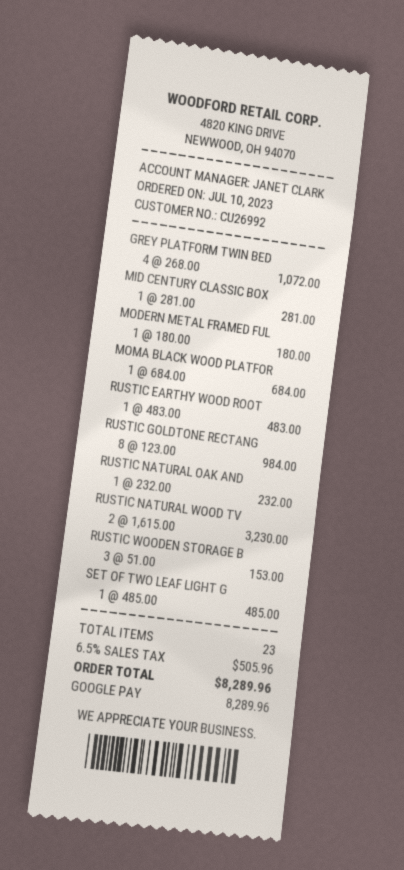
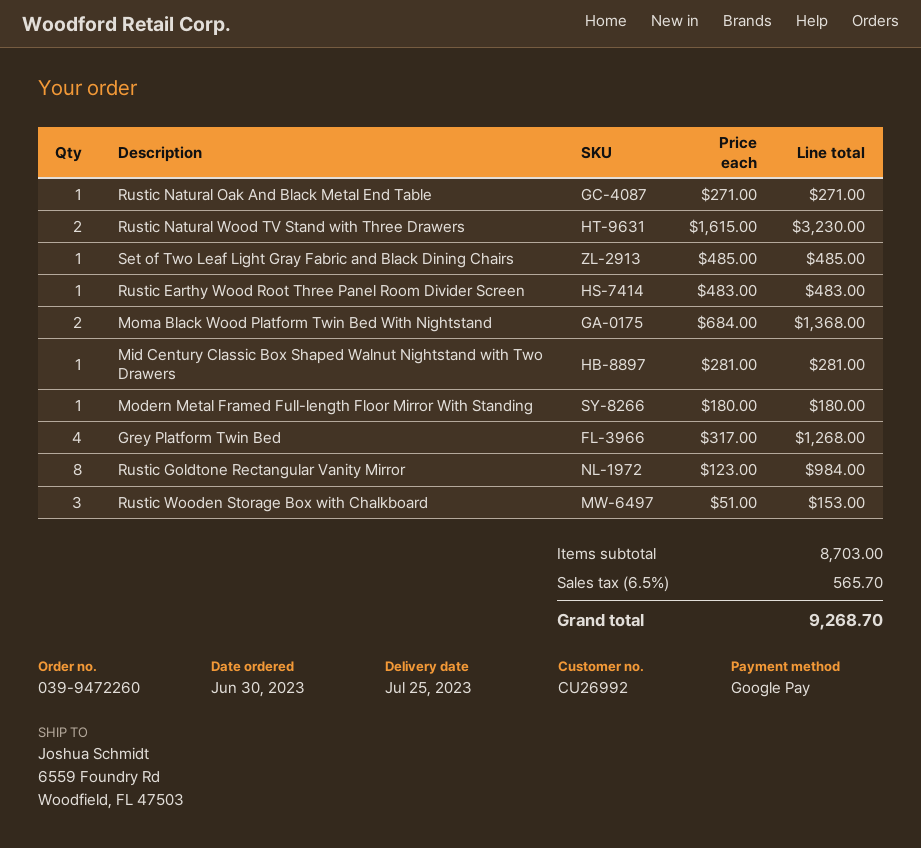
order date: 2023-07-10 -> 2023-06-30
GREY PLATFORM TWIN BED: 4 x 268.00 = 1072.00 -> 4 x 317.00 = 1268.00
MOMA BLACK WOOD PLATFOR: 1 x 684.00 = 684.00 -> 2 x 684.00 = 1368.00
RUSTIC NATURAL OAK AND: 1 x 232.00 = 232.00 -> 1 x 271.00 = 271.00
tax: 6.5% = 505.96 -> 6.5% = 565.70
total: 8289.96 -> 9268.70

